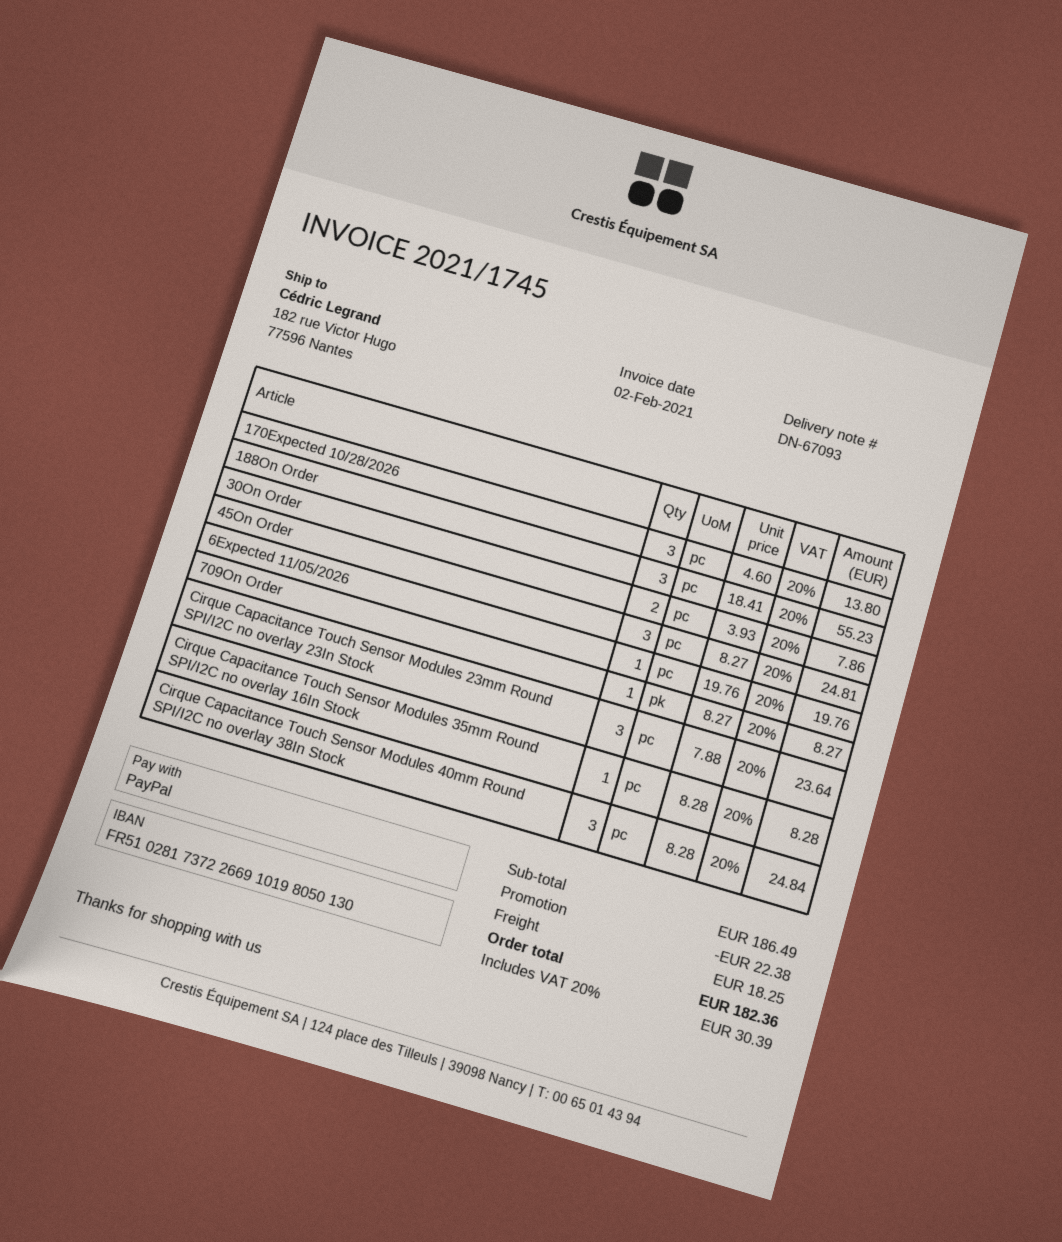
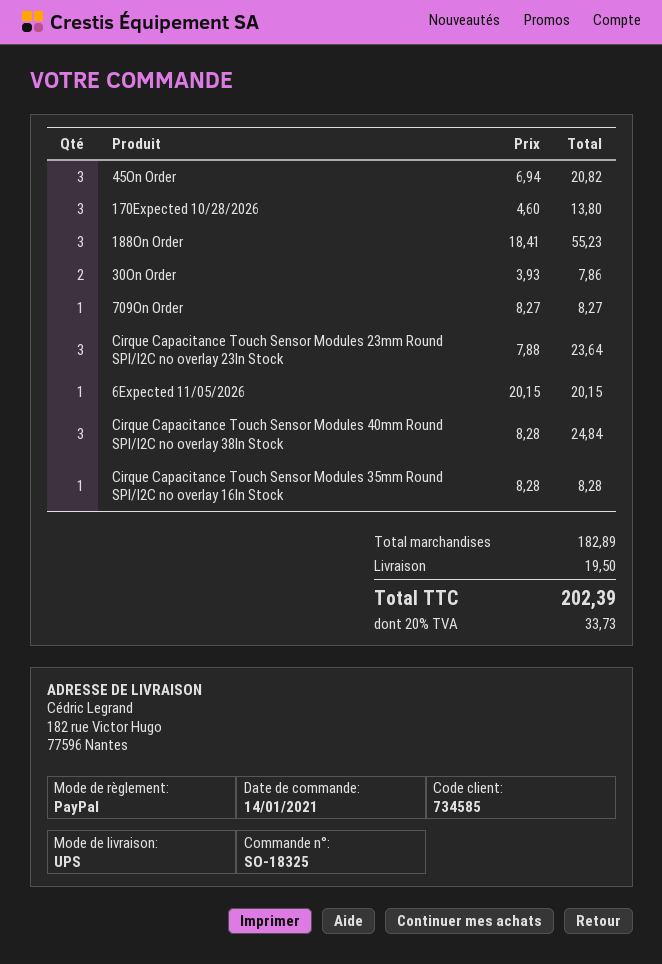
45On Order: 3 x 8.27 = 24.81 -> 3 x 6.94 = 20.82
6Expected 11/05/2026: 1 x 19.76 = 19.76 -> 1 x 20.15 = 20.15
subtotal: 186.49 -> 182.89
discount: 22.38 -> none
shipping: 18.25 -> 19.50
tax: 20% = 30.39 -> 20% = 33.73
total: 182.36 -> 202.39

